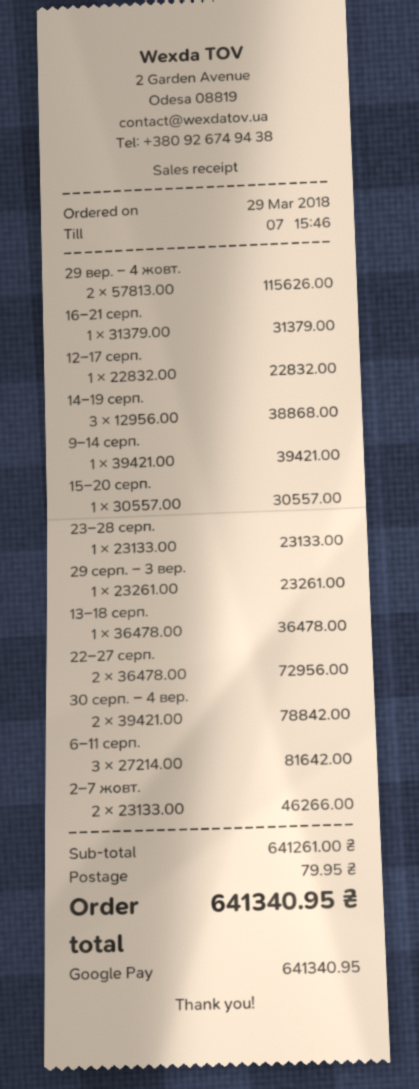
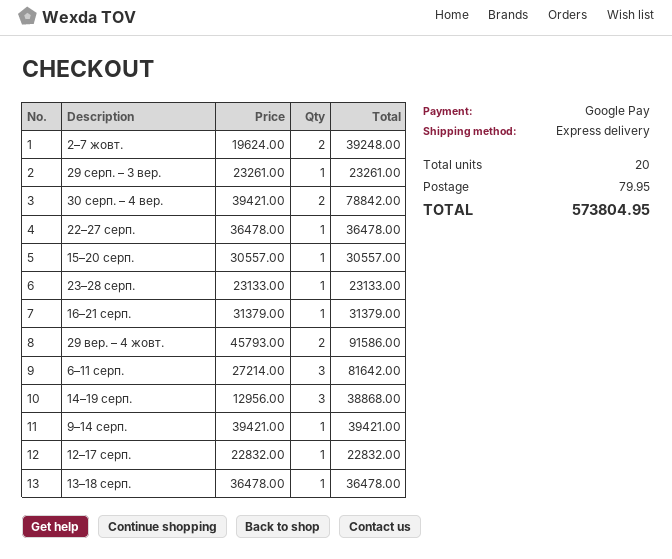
29 вер. – 4 жовт.: 2 x 57813.00 = 115626.00 -> 2 x 45793.00 = 91586.00
22–27 серп.: 2 x 36478.00 = 72956.00 -> 1 x 36478.00 = 36478.00
2–7 жовт.: 2 x 23133.00 = 46266.00 -> 2 x 19624.00 = 39248.00
total: 641340.95 -> 573804.95

